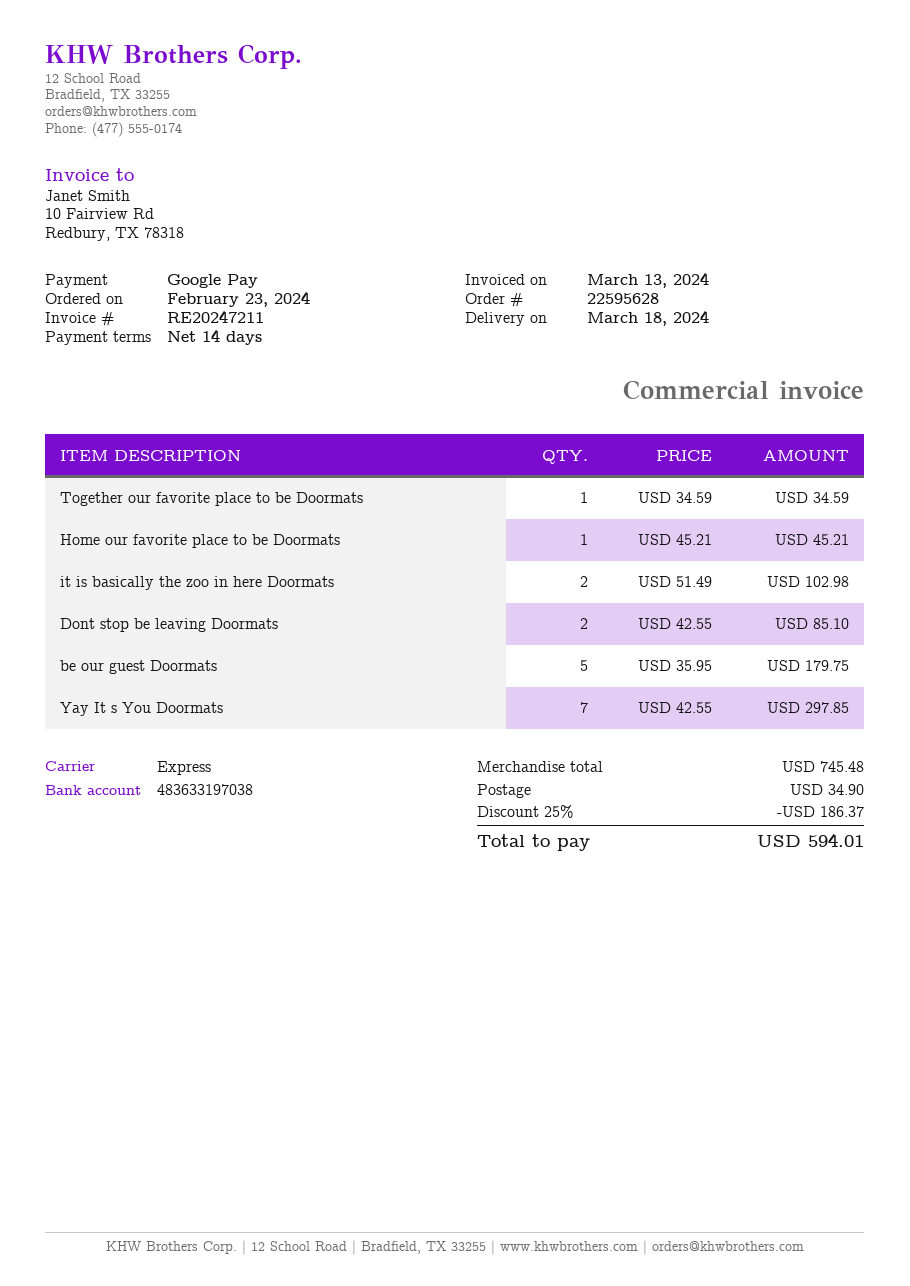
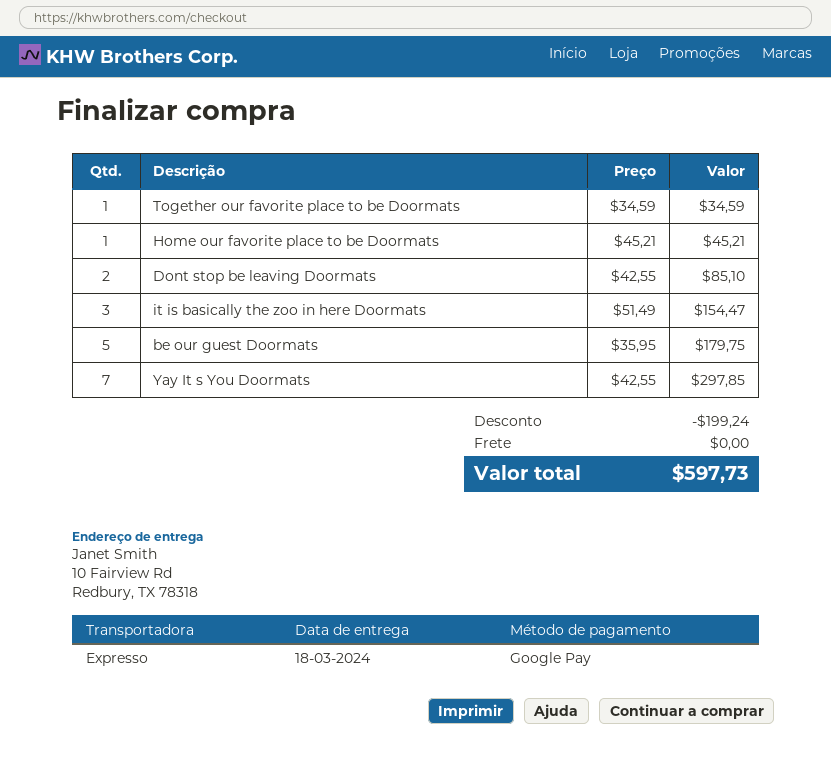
it is basically the zoo in here Doormats: 2 x 51.49 = 102.98 -> 3 x 51.49 = 154.47
discount: 186.37 -> 199.24
shipping: 34.90 -> 0.00
total: 594.01 -> 597.73

